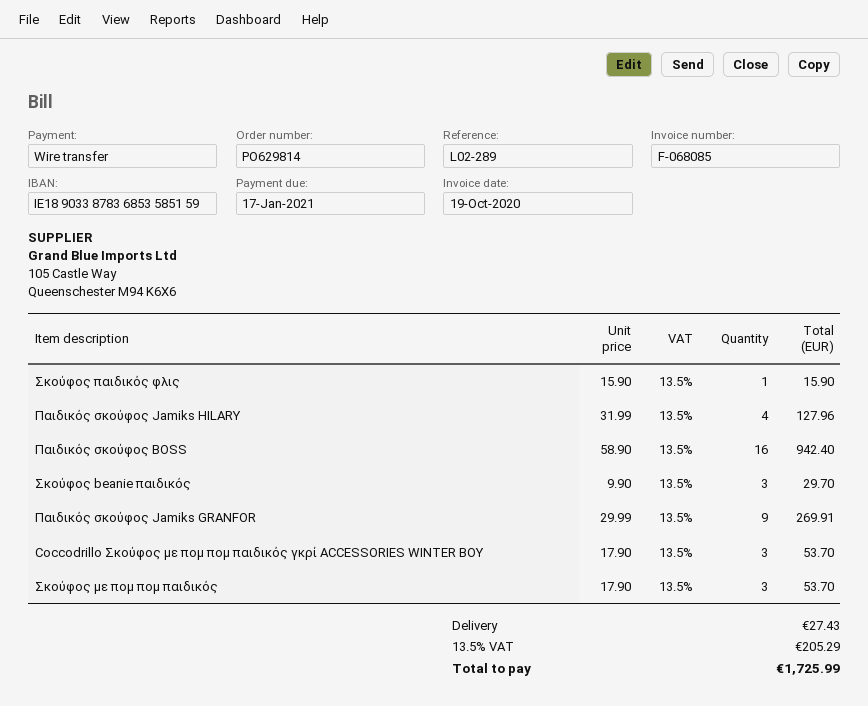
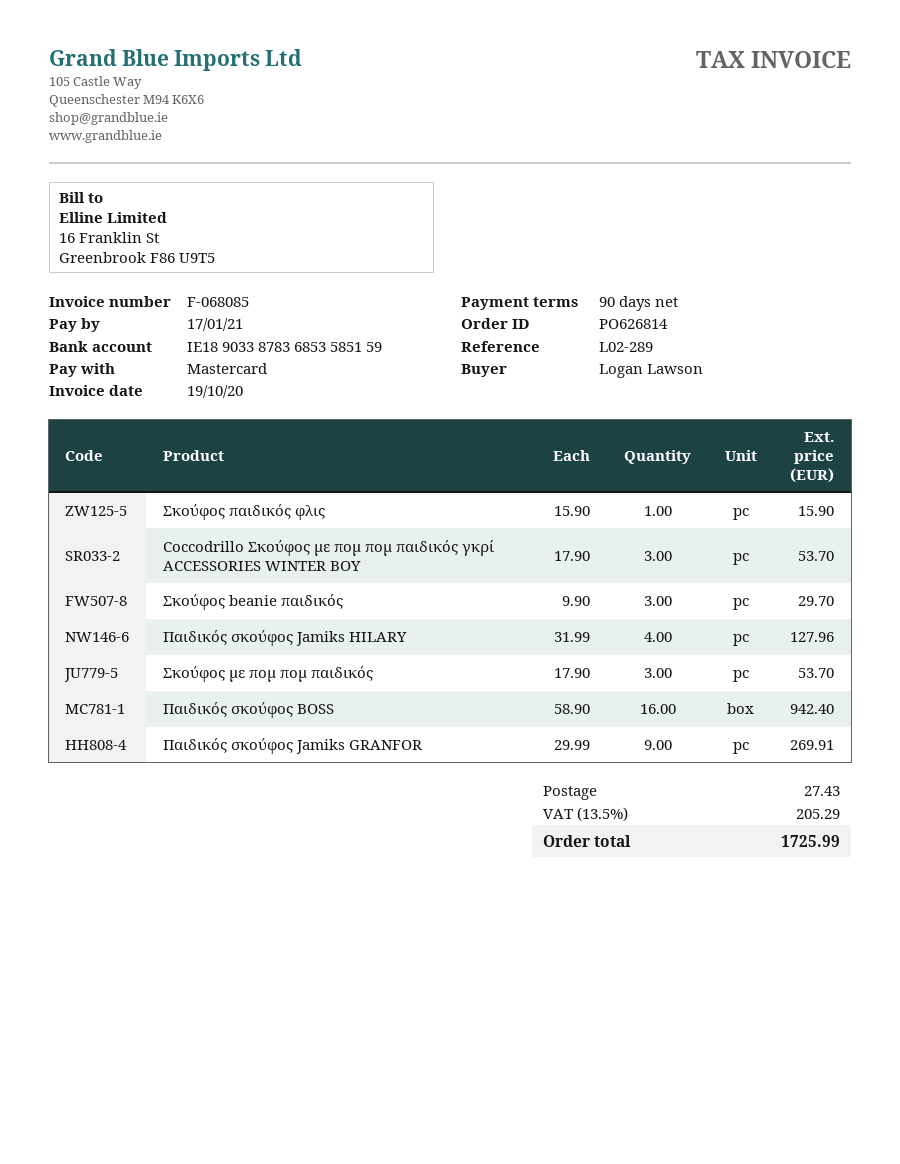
order number: PO629814 -> PO626814
payment method: bank transfer -> Mastercard

